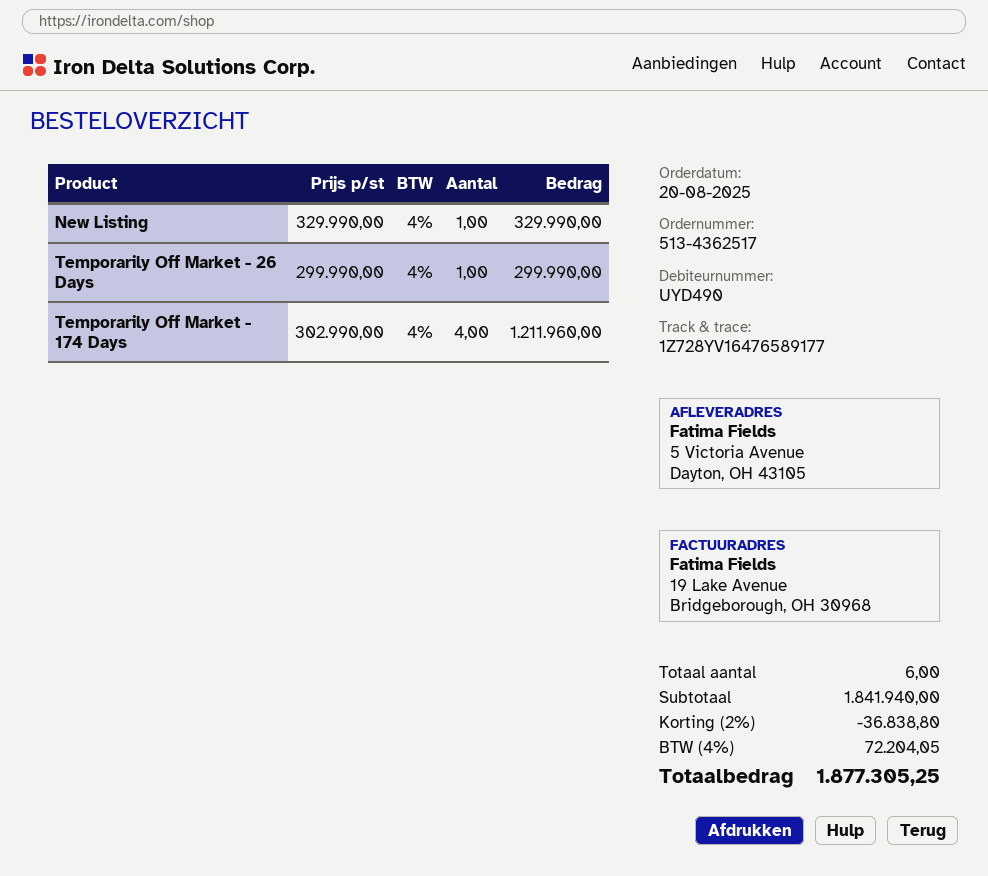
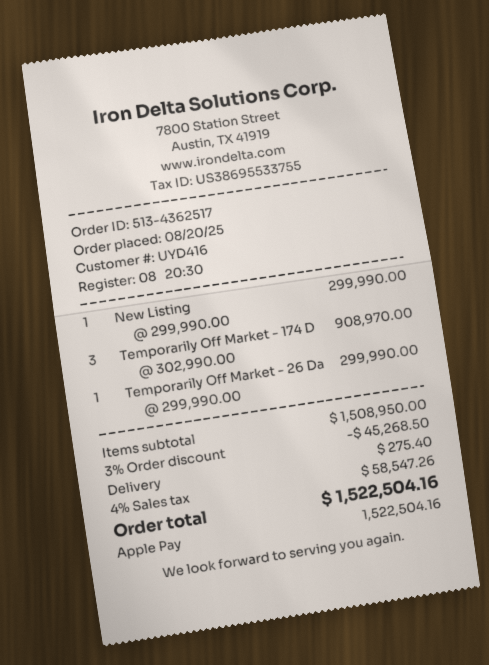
customer number: UYD490 -> UYD416
New Listing: 1 x 329990.00 = 329990.00 -> 1 x 299990.00 = 299990.00
Temporarily Off Market - 174 Days: 4 x 302990.00 = 1211960.00 -> 3 x 302990.00 = 908970.00
subtotal: 1841940.00 -> 1508950.00
discount: 2% = 36838.80 -> 3% = 45268.50
shipping: none -> 275.40
tax: 4% = 72204.05 -> 4% = 58547.26
total: 1877305.25 -> 1522504.16

